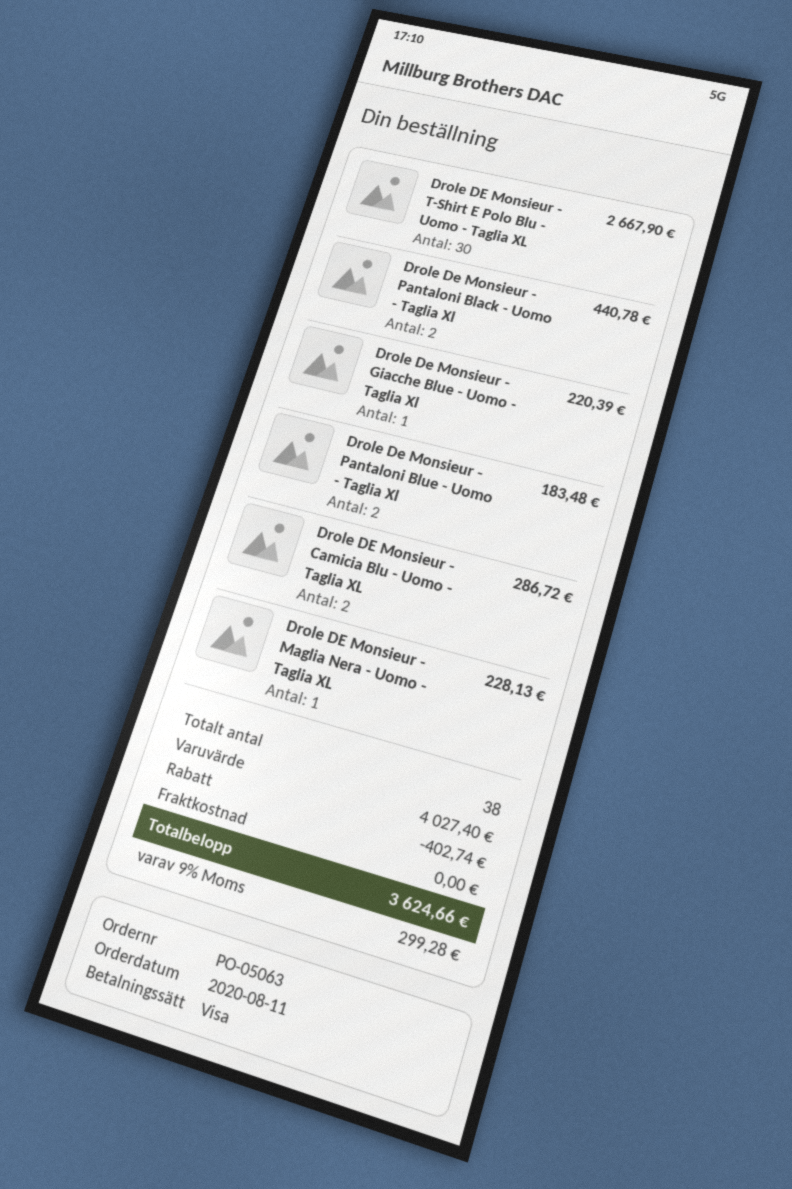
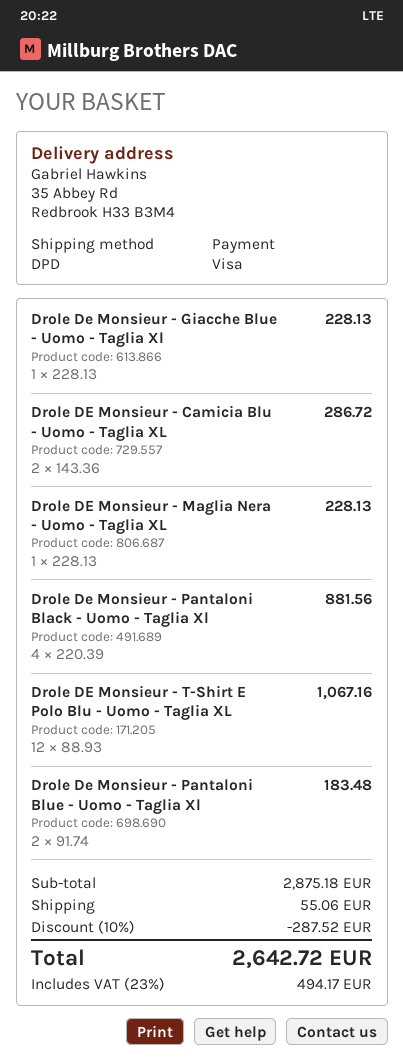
Drole DE Monsieur - T-Shirt E Polo Blu - Uomo - Taglia XL: 30 for 2667.90 -> 12 for 1067.16
Drole De Monsieur - Pantaloni Black - Uomo - Taglia Xl: 2 for 440.78 -> 4 for 881.56
Drole De Monsieur - Giacche Blue - Uomo - Taglia Xl: 1 for 220.39 -> 1 for 228.13
subtotal: 4027.40 -> 2875.18
discount: 402.74 -> 287.52
shipping: 0.00 -> 55.06
tax: 9% = 299.28 -> 23% = 494.17
total: 3624.66 -> 2642.72

